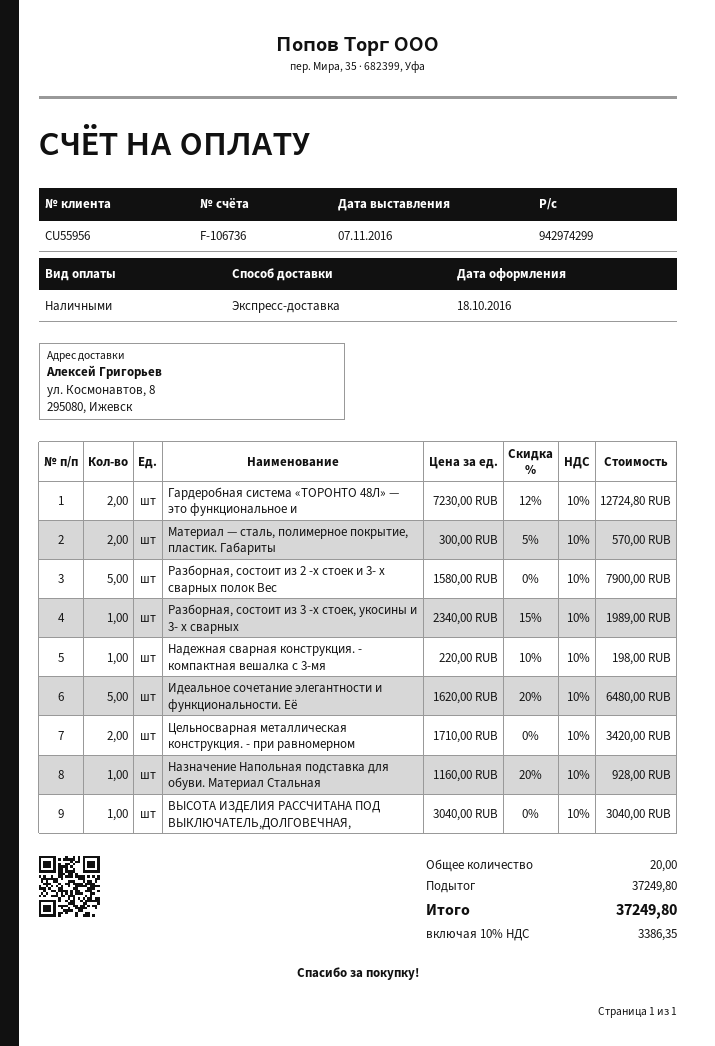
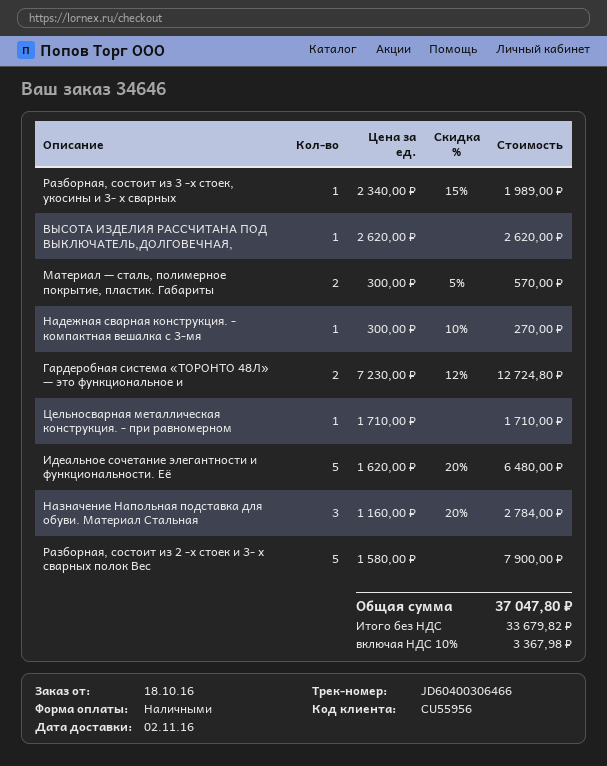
Надежная сварная конструкция. - компактная вешалка с 3-мя: 1 x 220.00 - 10% = 198.00 -> 1 x 300.00 - 10% = 270.00
Цельносварная металлическая конструкция. - при равномерном: 2 x 1710.00 = 3420.00 -> 1 x 1710.00 = 1710.00
Назначение Напольная подставка для обуви. Материал Стальная: 1 x 1160.00 - 20% = 928.00 -> 3 x 1160.00 - 20% = 2784.00
ВЫСОТА ИЗДЕЛИЯ РАССЧИТАНА ПОД ВЫКЛЮЧАТЕЛЬ,ДОЛГОВЕЧНАЯ,: 1 x 3040.00 = 3040.00 -> 1 x 2620.00 = 2620.00
tax: 10% = 3386.35 -> 10% = 3367.98
total: 37249.80 -> 37047.80

